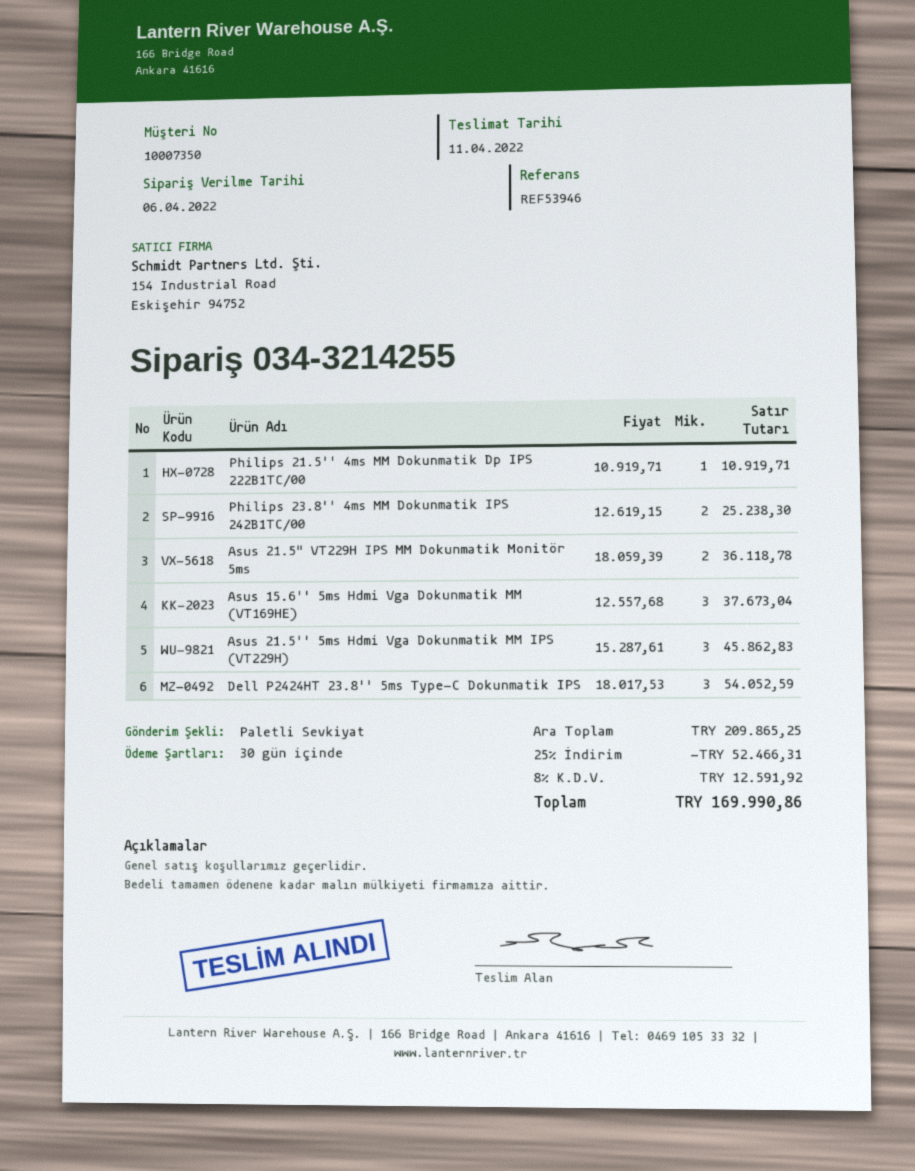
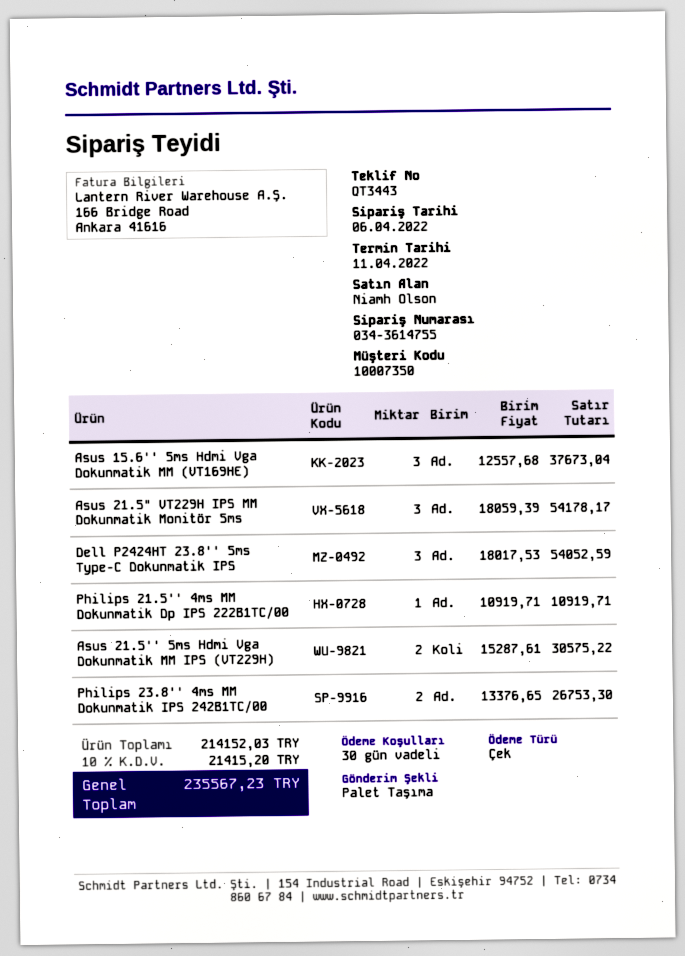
order number: 034-3214255 -> 034-3614755
Philips 23.8'' 4ms MM Dokunmatik IPS 242B1TC/00: 2 x 12619.15 = 25238.30 -> 2 x 13376.65 = 26753.30
Asus 21.5" VT229H IPS MM Dokunmatik Monitör 5ms: 2 x 18059.39 = 36118.78 -> 3 x 18059.39 = 54178.17
Asus 21.5'' 5ms Hdmi Vga Dokunmatik MM IPS (VT229H): 3 x 15287.61 = 45862.83 -> 2 x 15287.61 = 30575.22
subtotal: 209865.25 -> 214152.03
discount: 25% = 52466.31 -> none
tax: 8% = 12591.92 -> 10% = 21415.20
total: 169990.86 -> 235567.23

